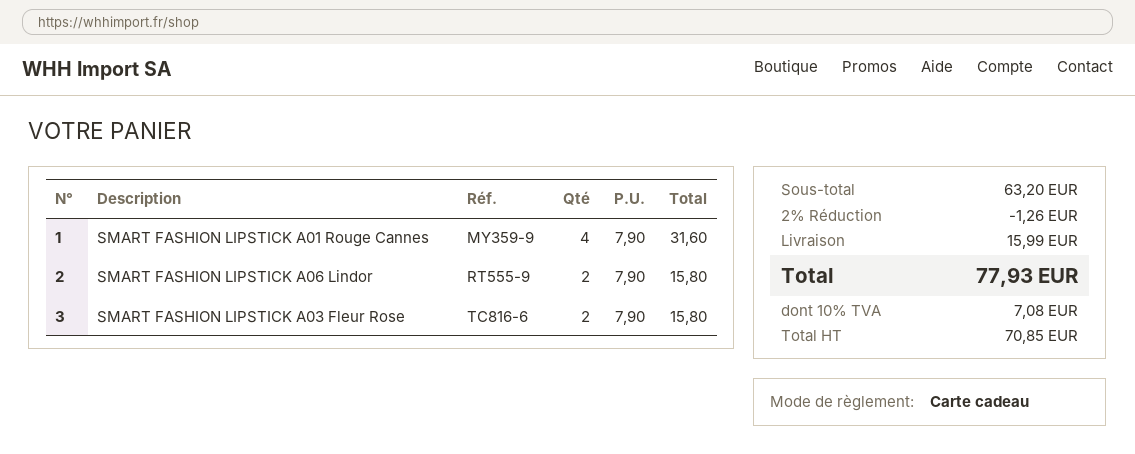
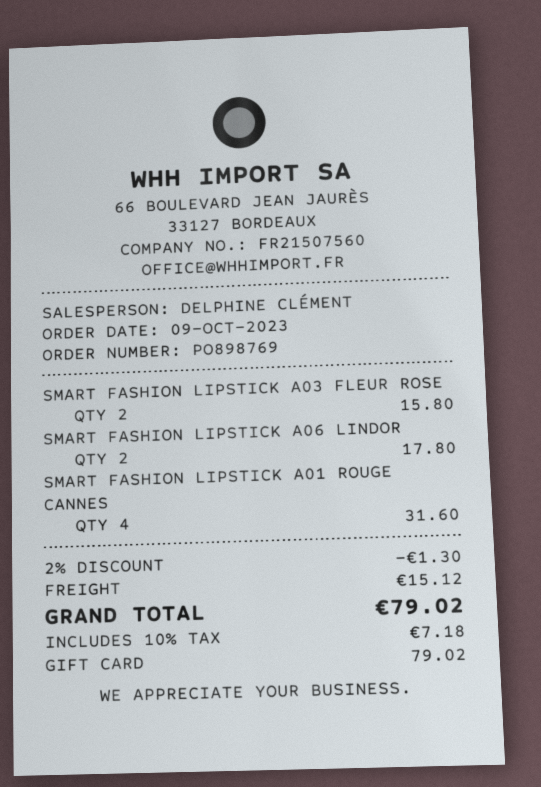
SMART FASHION LIPSTICK A06 Lindor: 2 for 15.80 -> 2 for 17.80
discount: 2% = 1.26 -> 2% = 1.30
shipping: 15.99 -> 15.12
tax: 10% = 7.08 -> 10% = 7.18
total: 77.93 -> 79.02

